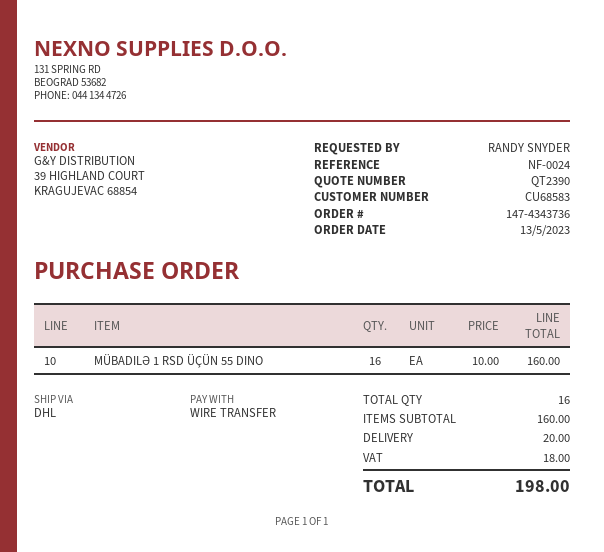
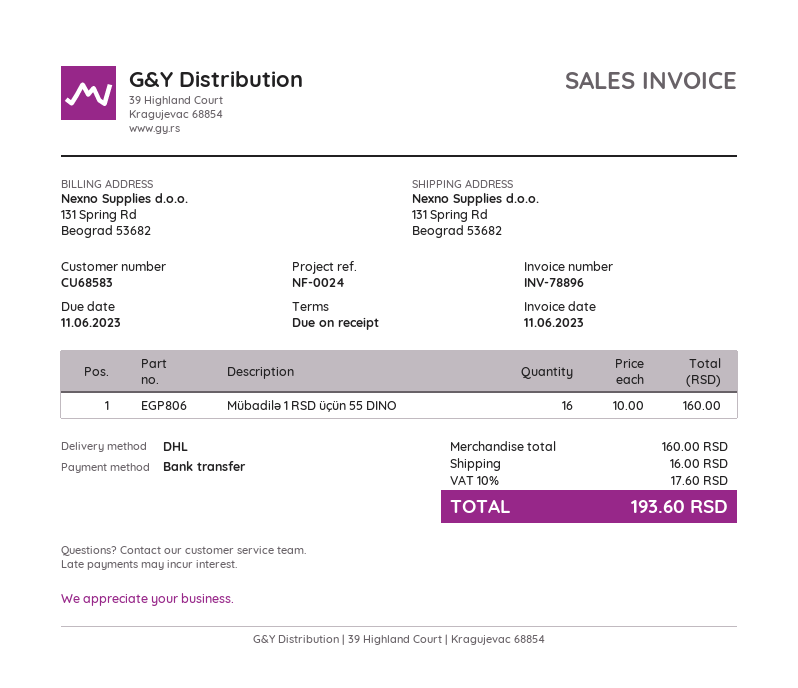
shipping: 20.00 -> 16.00
tax: 18.00 -> 17.60
total: 198.00 -> 193.60

